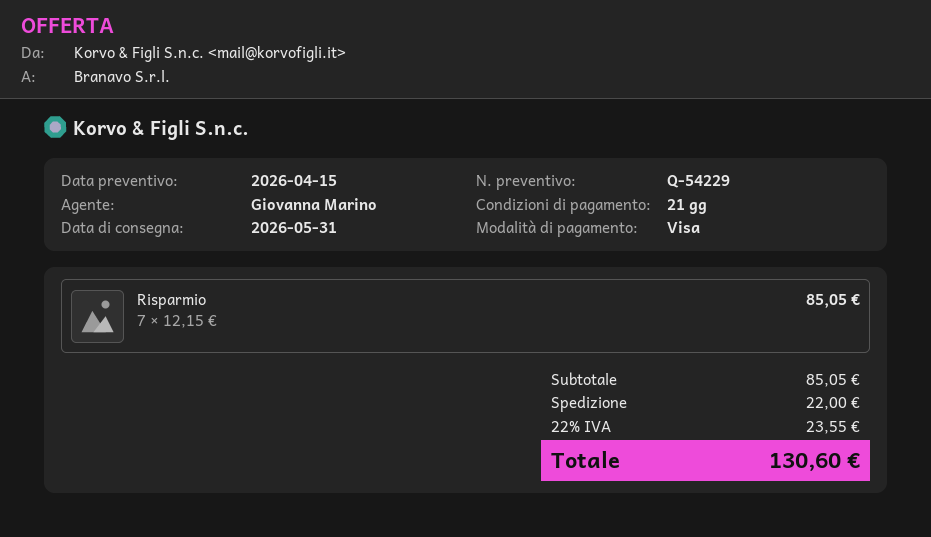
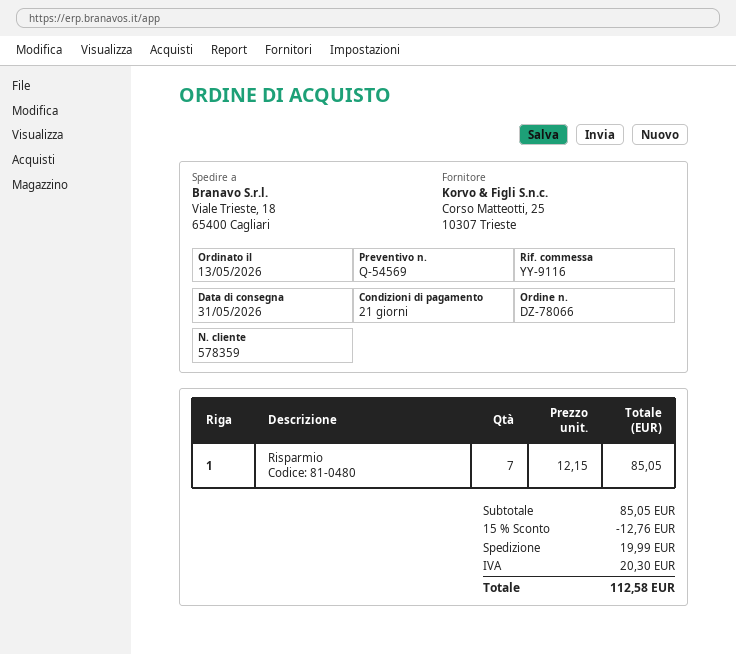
quote number: Q-54229 -> Q-54569
discount: none -> 15% = 12.76
shipping: 22.00 -> 19.99
tax: 23.55 -> 20.30
total: 130.60 -> 112.58

